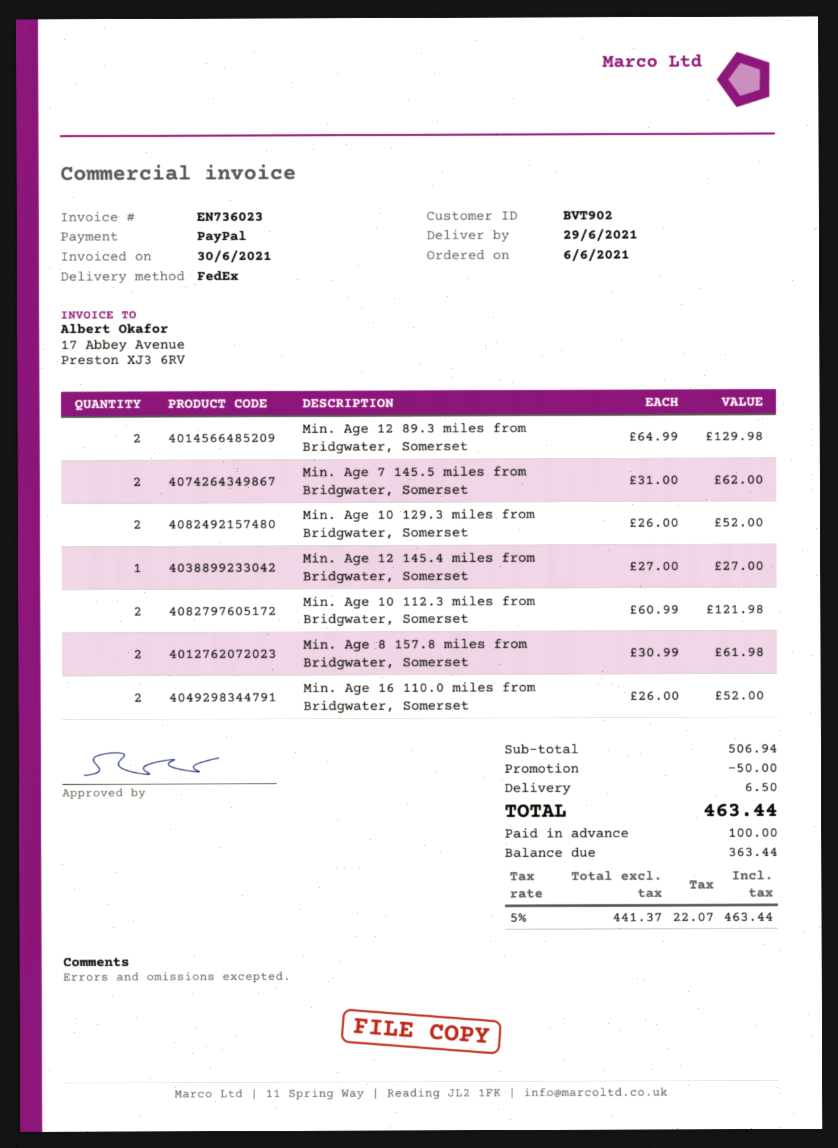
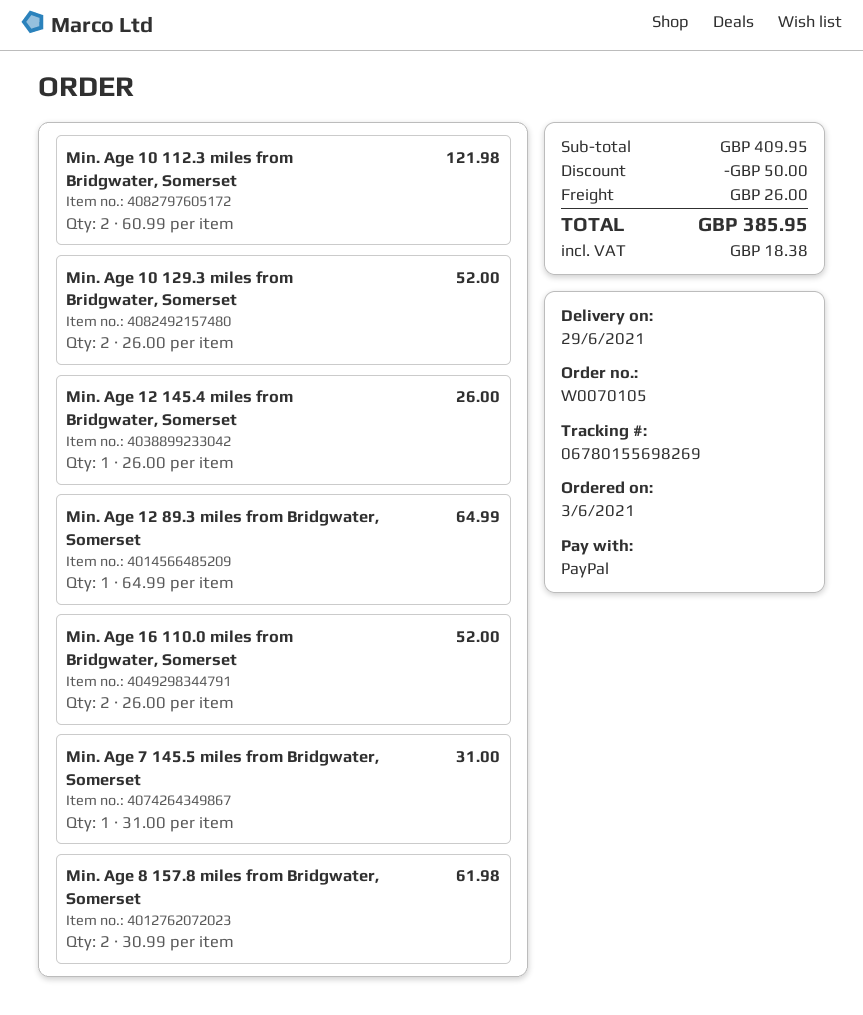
order date: 2021-06-06 -> 2021-06-03
Min. Age 12 89.3 miles from Bridgwater, Somerset: 2 x 64.99 = 129.98 -> 1 x 64.99 = 64.99
Min. Age 7 145.5 miles from Bridgwater, Somerset: 2 x 31.00 = 62.00 -> 1 x 31.00 = 31.00
Min. Age 12 145.4 miles from Bridgwater, Somerset: 1 x 27.00 = 27.00 -> 1 x 26.00 = 26.00
subtotal: 506.94 -> 409.95
shipping: 6.50 -> 26.00
tax: 22.07 -> 18.38
total: 463.44 -> 385.95

